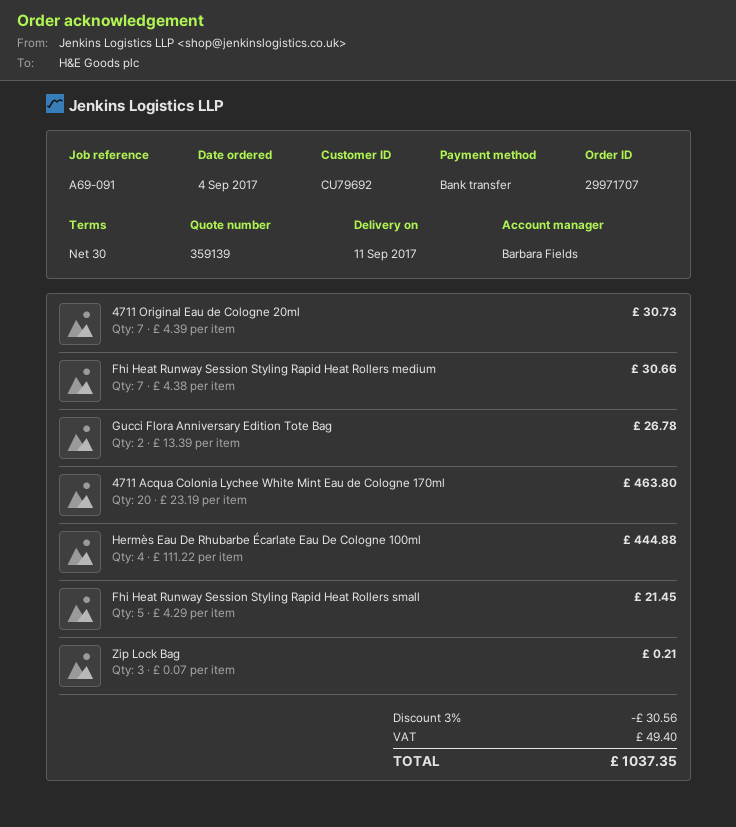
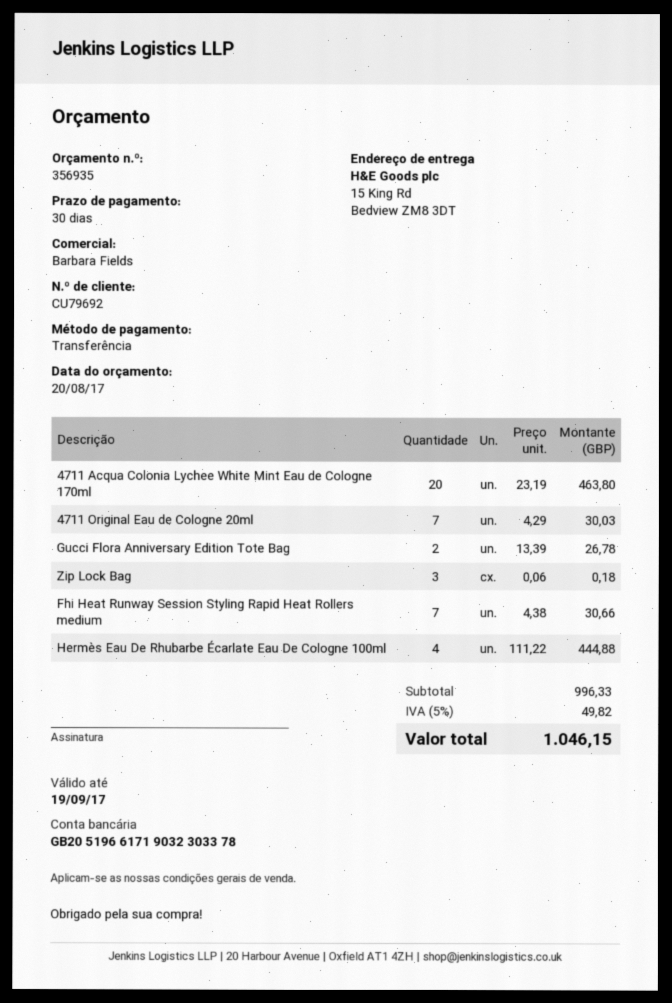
quote number: 359139 -> 356935
4711 Original Eau de Cologne 20ml: 7 x 4.39 = 30.73 -> 7 x 4.29 = 30.03
Fhi Heat Runway Session Styling Rapid Heat Rollers small: 5 x 4.29 = 21.45 -> none
Zip Lock Bag: 3 x 0.07 = 0.21 -> 3 x 0.06 = 0.18
discount: 3% = 30.56 -> none
tax: 49.40 -> 49.82
total: 1037.35 -> 1046.15

